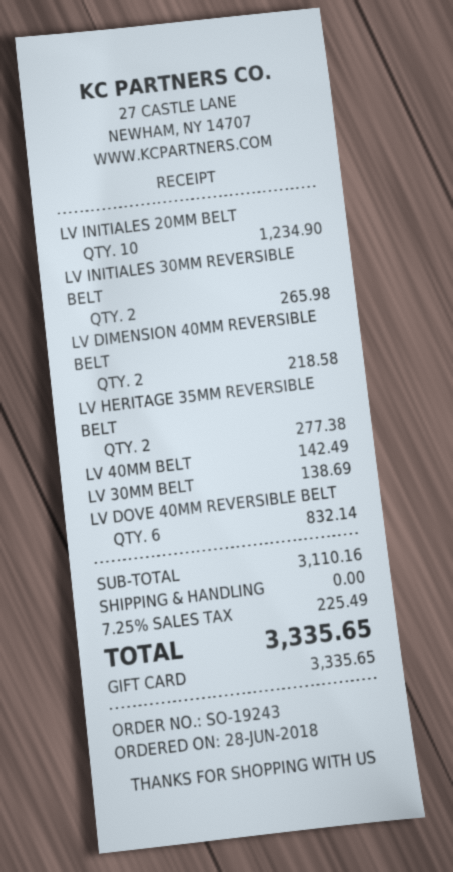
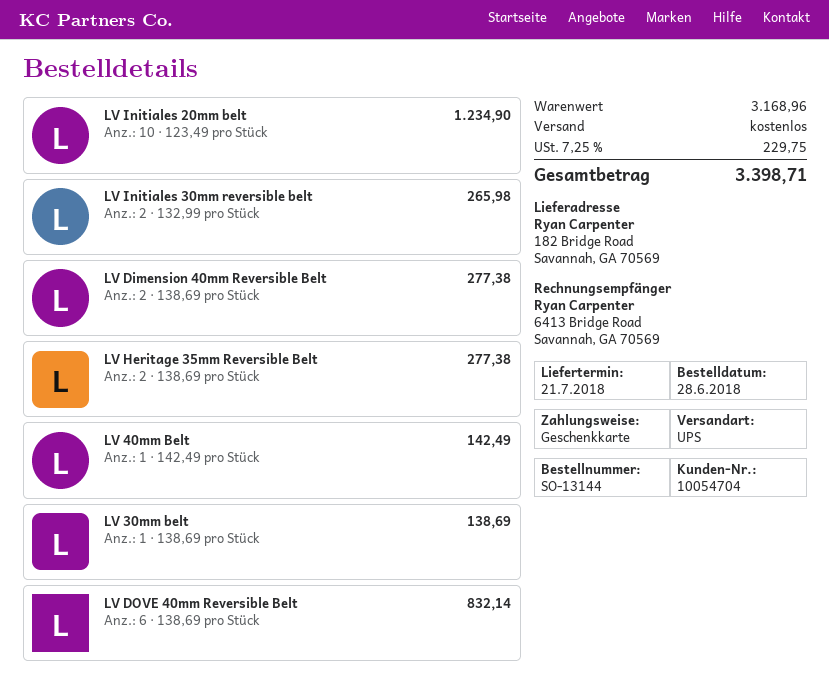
order number: SO-19243 -> SO-13144
LV DIMENSION 40MM REVERSIBLE BELT: 2 for 218.58 -> 2 for 277.38
subtotal: 3110.16 -> 3168.96
tax: 7.25% = 225.49 -> 7.25% = 229.75
total: 3335.65 -> 3398.71

